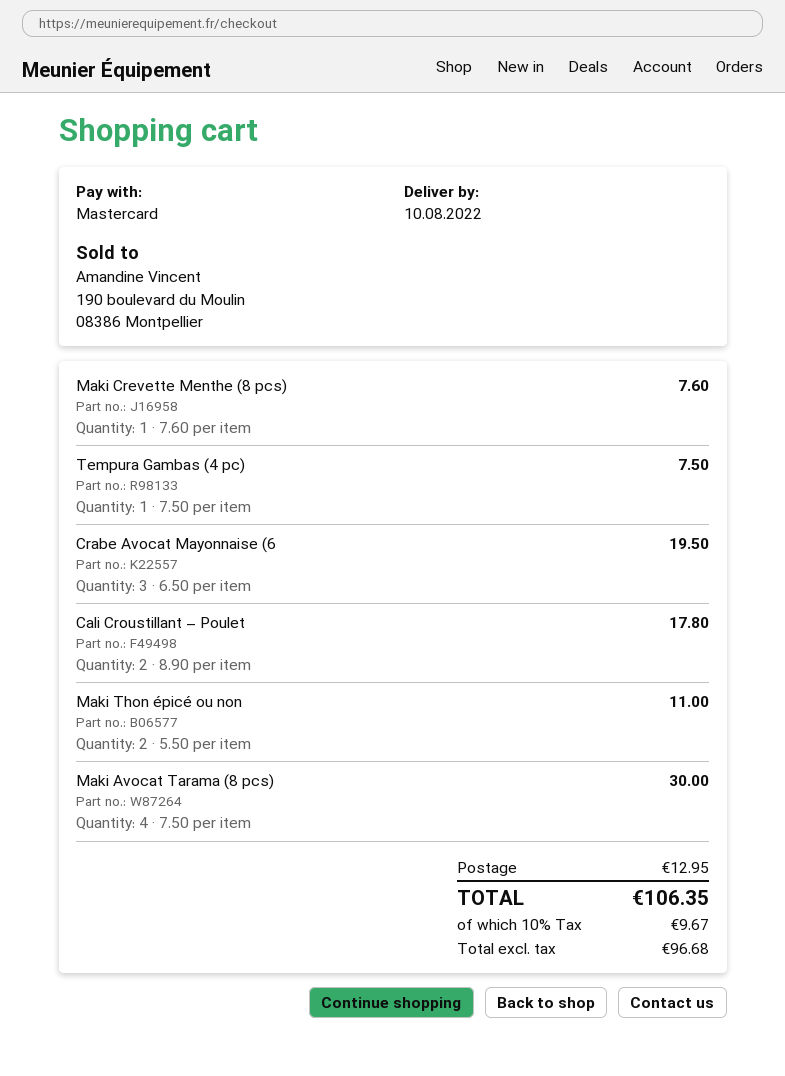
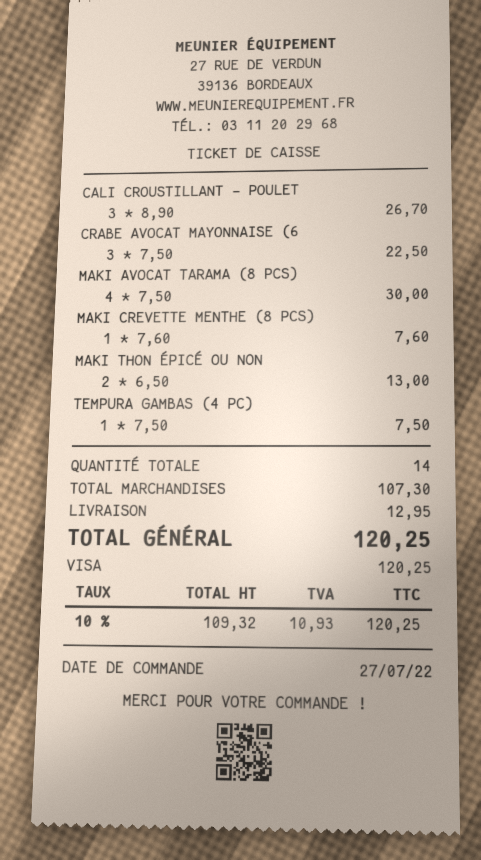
payment method: Mastercard -> Visa
Crabe Avocat Mayonnaise (6: 3 x 6.50 = 19.50 -> 3 x 7.50 = 22.50
Cali Croustillant – Poulet: 2 x 8.90 = 17.80 -> 3 x 8.90 = 26.70
Maki Thon épicé ou non: 2 x 5.50 = 11.00 -> 2 x 6.50 = 13.00
net: 96.68 -> 109.32
tax: 10% = 9.67 -> 10% = 10.93
total: 106.35 -> 120.25

